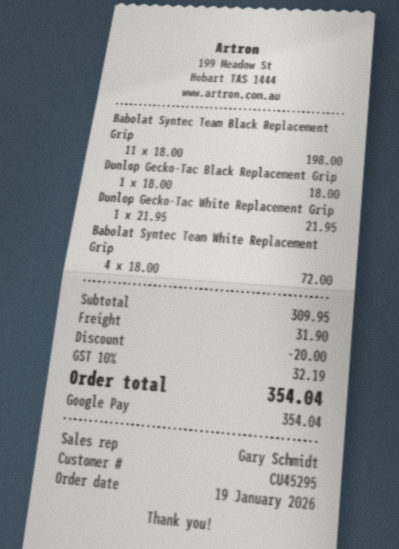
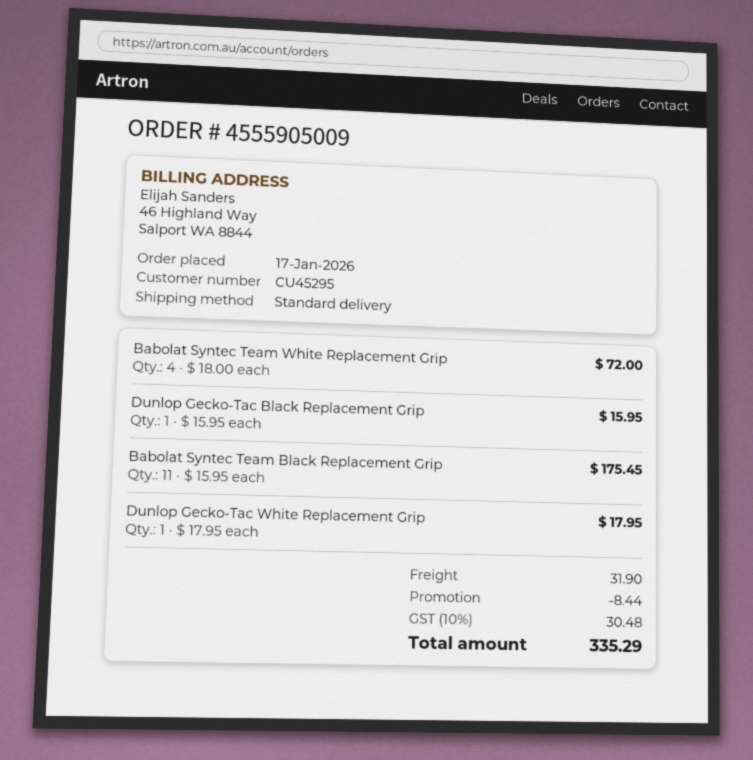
order date: 2026-01-19 -> 2026-01-17
Babolat Syntec Team Black Replacement Grip: 11 x 18.00 = 198.00 -> 11 x 15.95 = 175.45
Dunlop Gecko-Tac Black Replacement Grip: 1 x 18.00 = 18.00 -> 1 x 15.95 = 15.95
Dunlop Gecko-Tac White Replacement Grip: 1 x 21.95 = 21.95 -> 1 x 17.95 = 17.95
discount: 20.00 -> 8.44
tax: 10% = 32.19 -> 10% = 30.48
total: 354.04 -> 335.29

